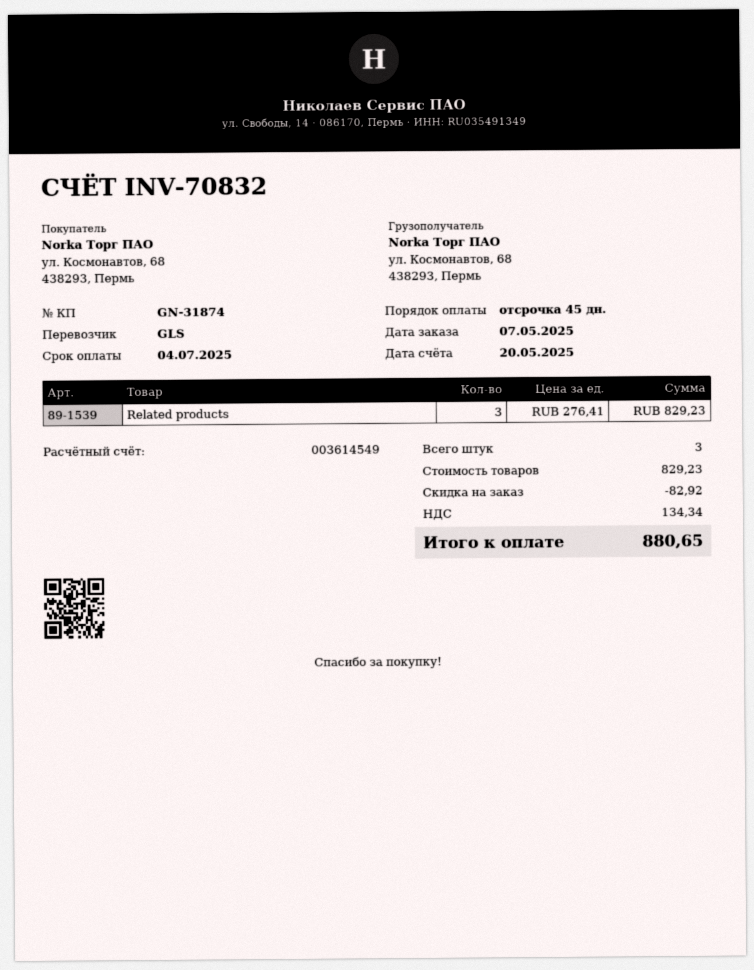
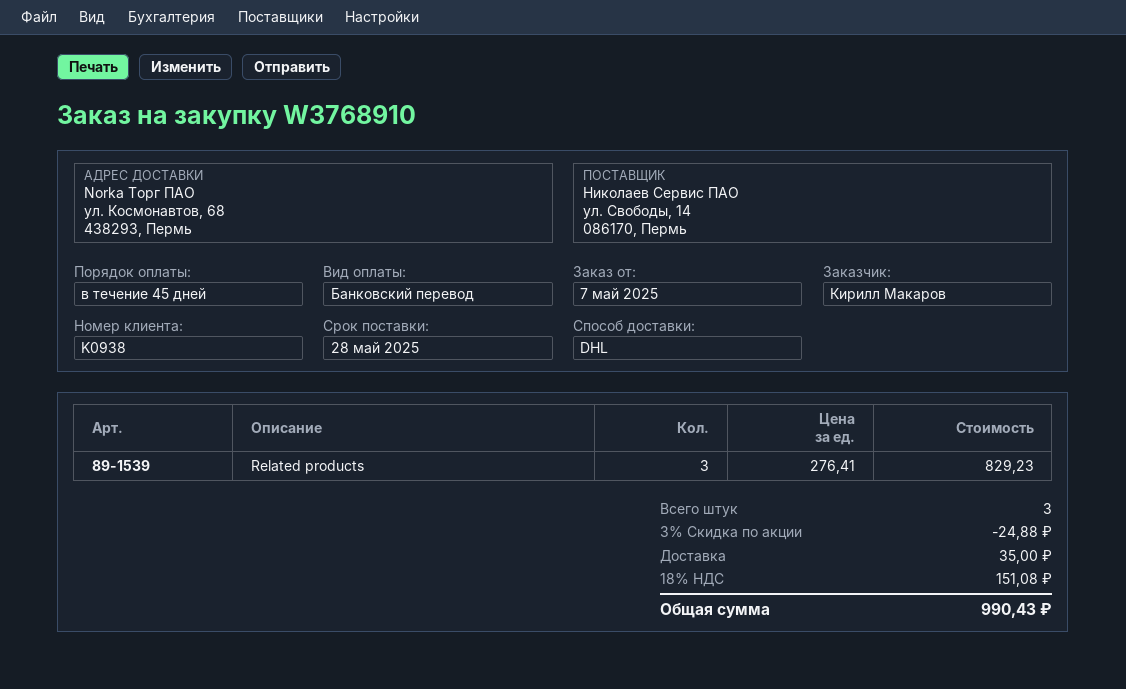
shipping method: GLS -> DHL
discount: 82.92 -> 24.88
shipping: none -> 35.00
tax: 134.34 -> 151.08
total: 880.65 -> 990.43

